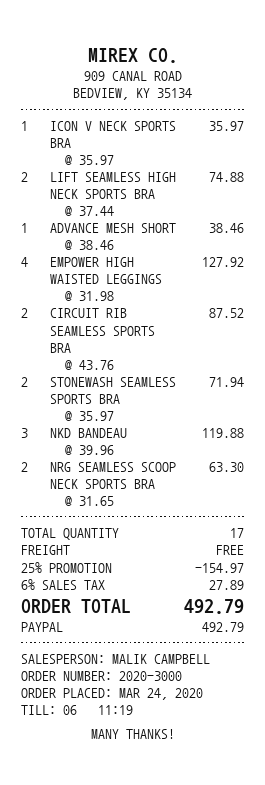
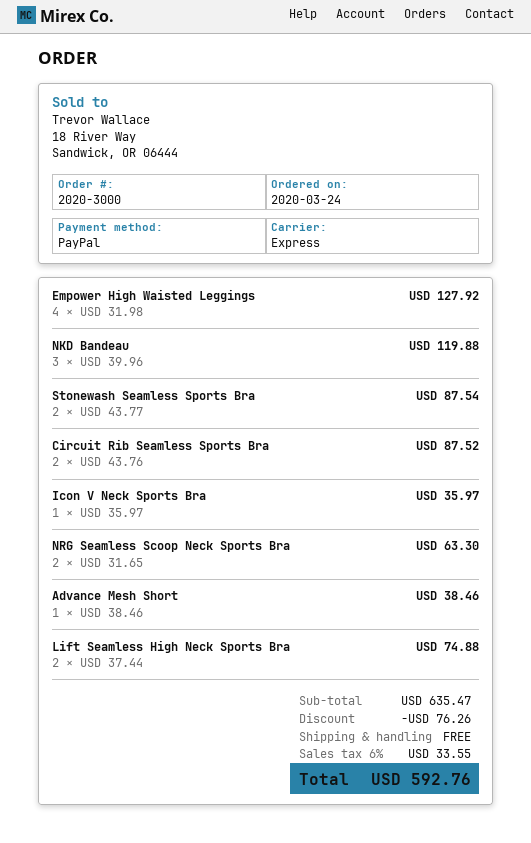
STONEWASH SEAMLESS SPORTS BRA: 2 x 35.97 = 71.94 -> 2 x 43.77 = 87.54
discount: 154.97 -> 76.26
tax: 6% = 27.89 -> 6% = 33.55
total: 492.79 -> 592.76

